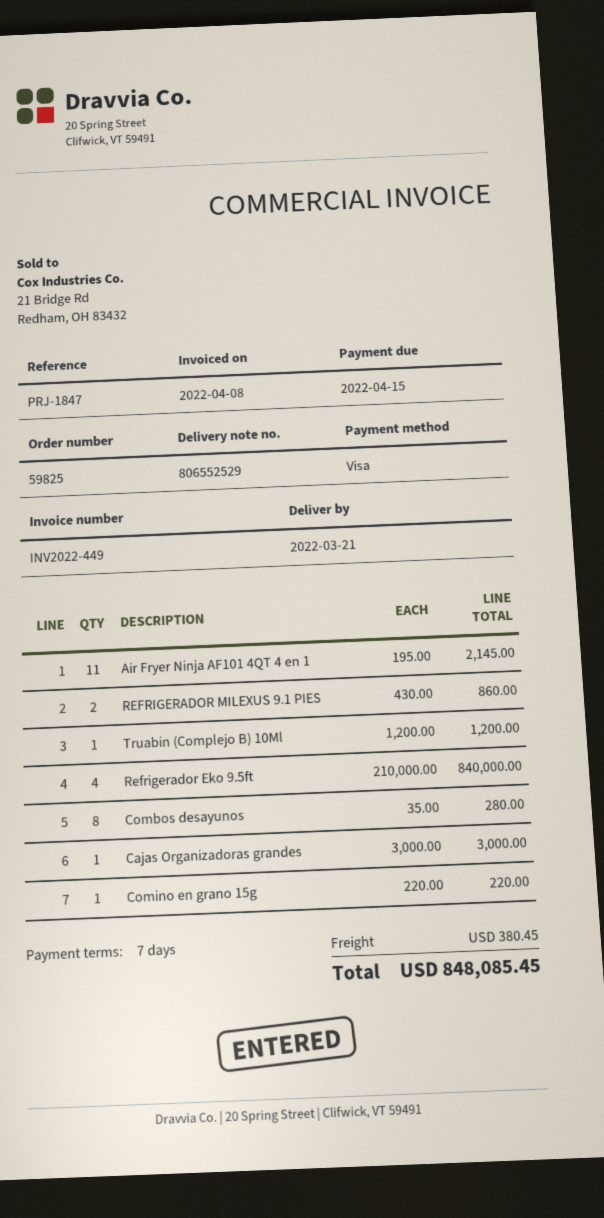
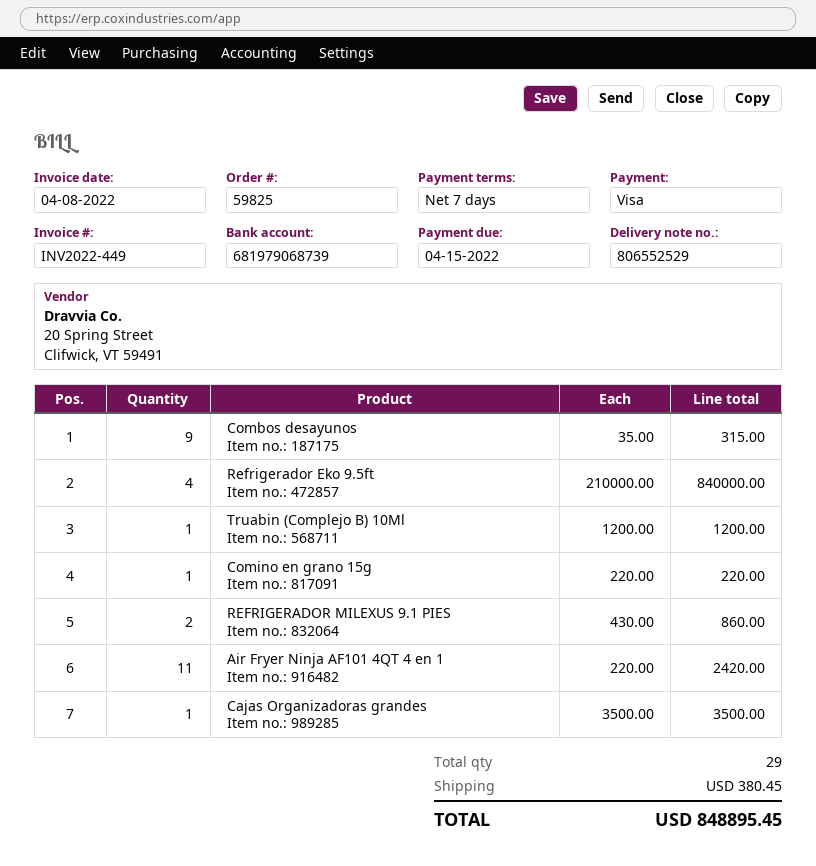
Air Fryer Ninja AF101 4QT 4 en 1: 11 x 195.00 = 2145.00 -> 11 x 220.00 = 2420.00
Combos desayunos: 8 x 35.00 = 280.00 -> 9 x 35.00 = 315.00
Cajas Organizadoras grandes: 1 x 3000.00 = 3000.00 -> 1 x 3500.00 = 3500.00
total: 848085.45 -> 848895.45

